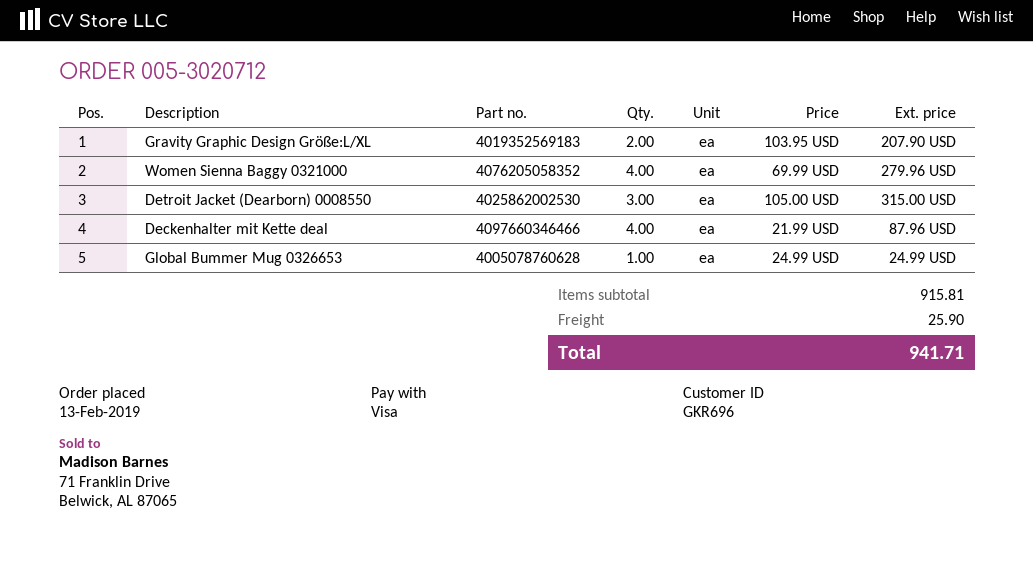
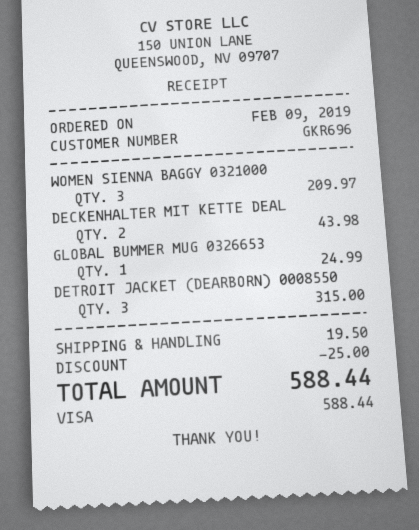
order date: 2019-02-13 -> 2019-02-09
Gravity Graphic Design Größe:L/XL: 2 for 207.90 -> none
Women Sienna Baggy 0321000: 4 for 279.96 -> 3 for 209.97
Deckenhalter mit Kette deal: 4 for 87.96 -> 2 for 43.98
discount: none -> 25.00
shipping: 25.90 -> 19.50
total: 941.71 -> 588.44

